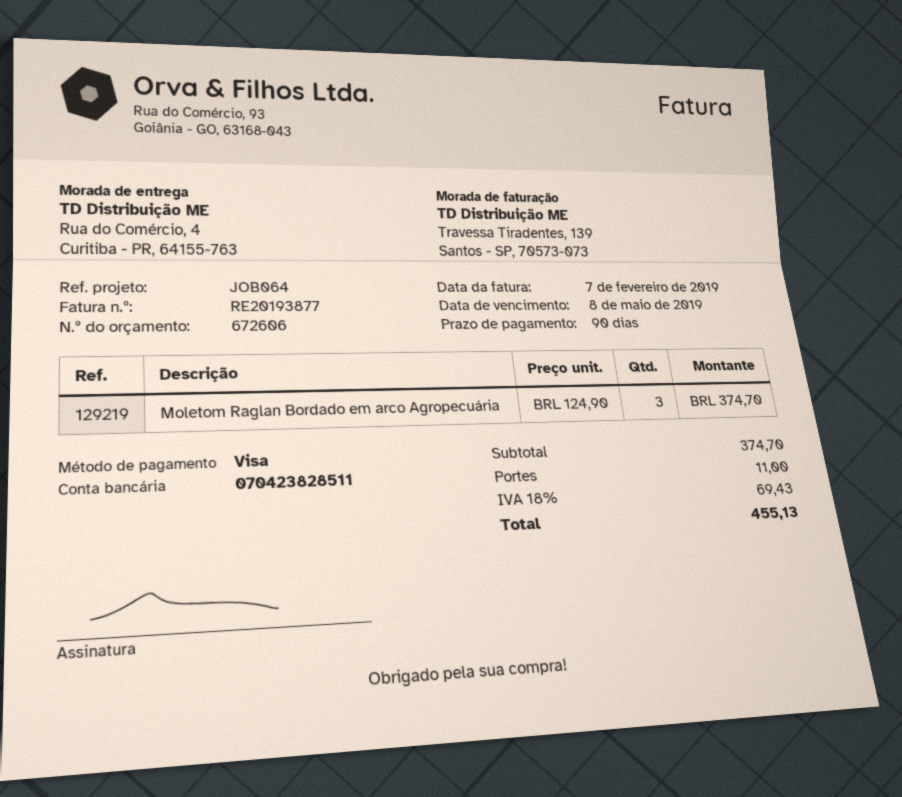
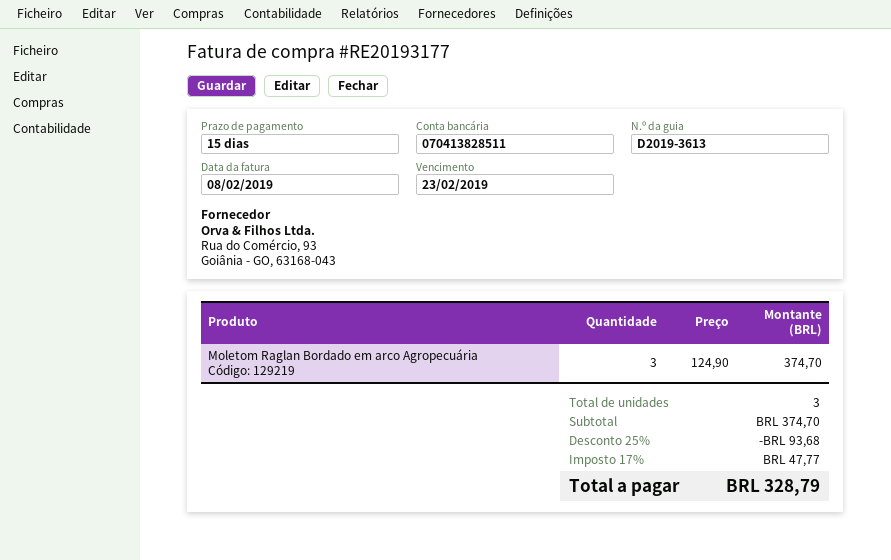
invoice number: RE20193877 -> RE20193177
invoice date: 2019-02-07 -> 2019-02-08
payment terms: 90 days -> 15 days
due date: 2019-05-08 -> 2019-02-23
bank account: 070423828511 -> 070413828511
discount: none -> 25% = 93.68
shipping: 11.00 -> none
tax: 18% = 69.43 -> 17% = 47.77
total: 455.13 -> 328.79

